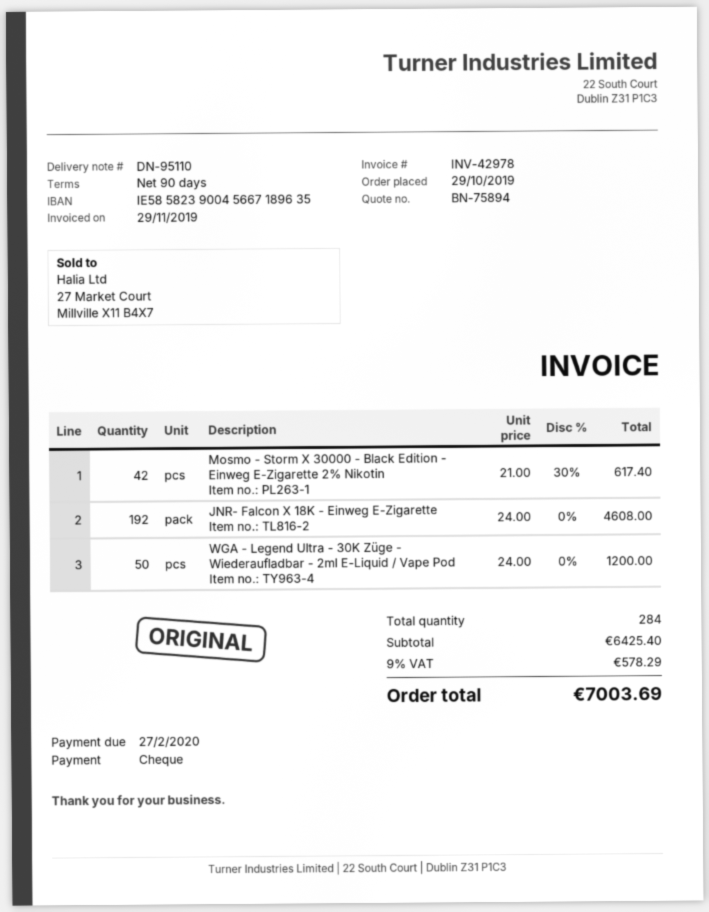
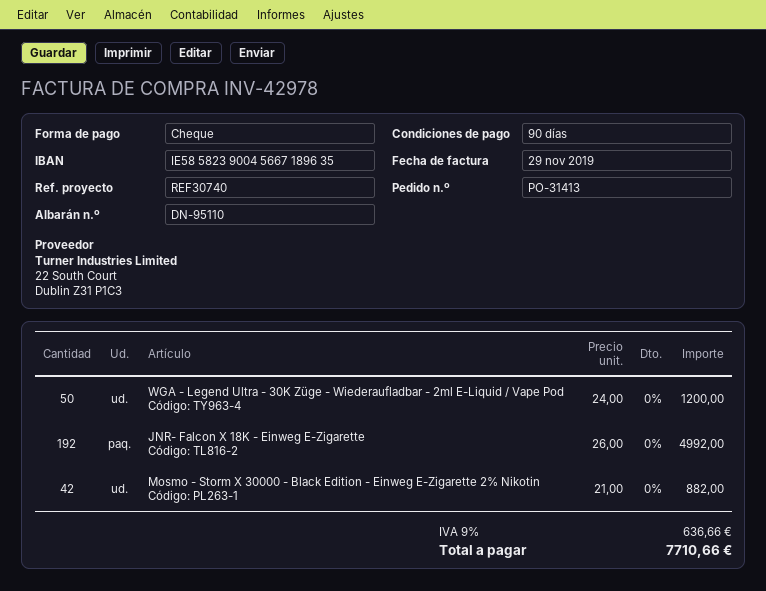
Mosmo - Storm X 30000 - Black Edition - Einweg E-Zigarette 2% Nikotin: 42 x 21.00 - 30% = 617.40 -> 42 x 21.00 = 882.00
JNR- Falcon X 18K - Einweg E-Zigarette: 192 x 24.00 = 4608.00 -> 192 x 26.00 = 4992.00
tax: 9% = 578.29 -> 9% = 636.66
total: 7003.69 -> 7710.66

